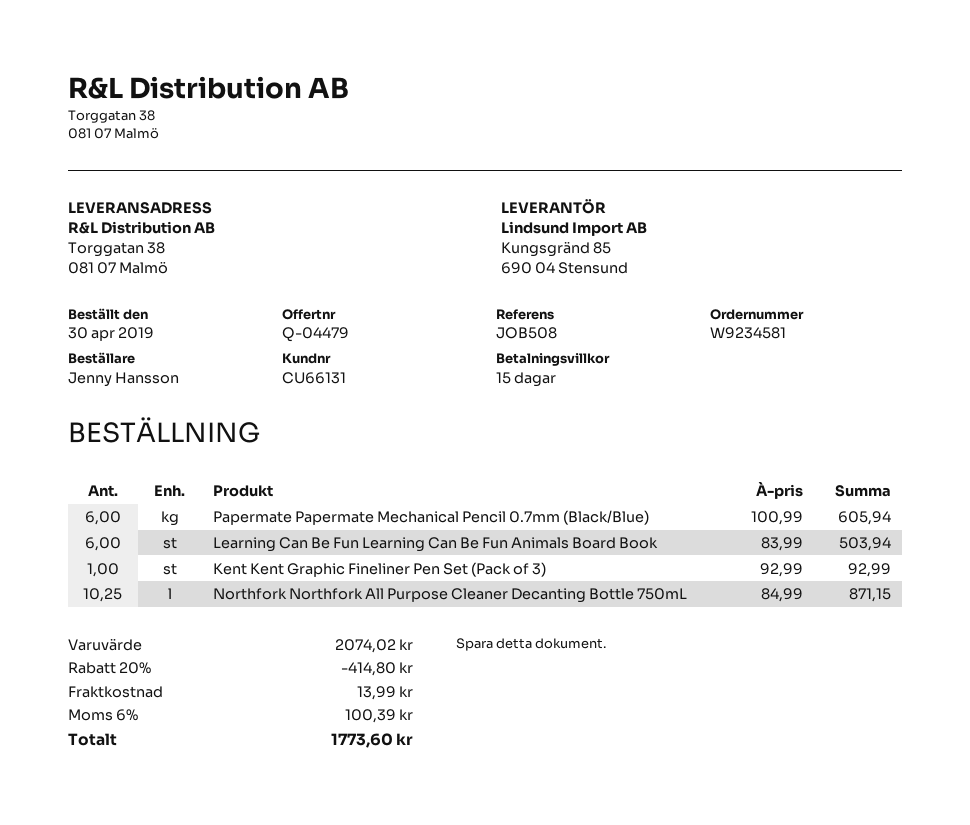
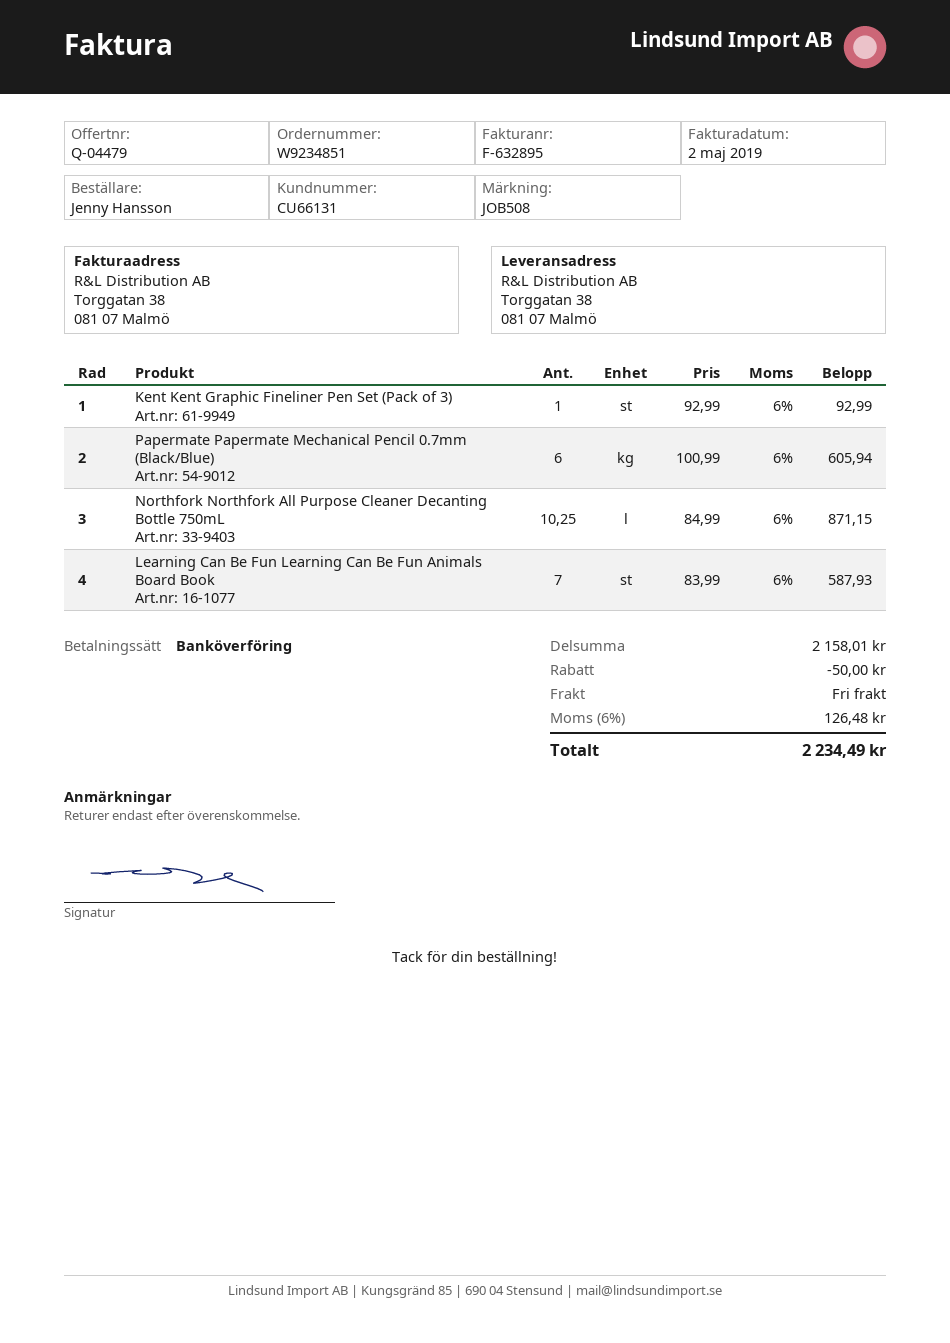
order number: W9234581 -> W9234851
Learning Can Be Fun Learning Can Be Fun Animals Board Book: 6 x 83.99 = 503.94 -> 7 x 83.99 = 587.93
subtotal: 2074.02 -> 2158.01
discount: 414.80 -> 50.00
shipping: 13.99 -> 0.00
tax: 6% = 100.39 -> 6% = 126.48
total: 1773.60 -> 2234.49

